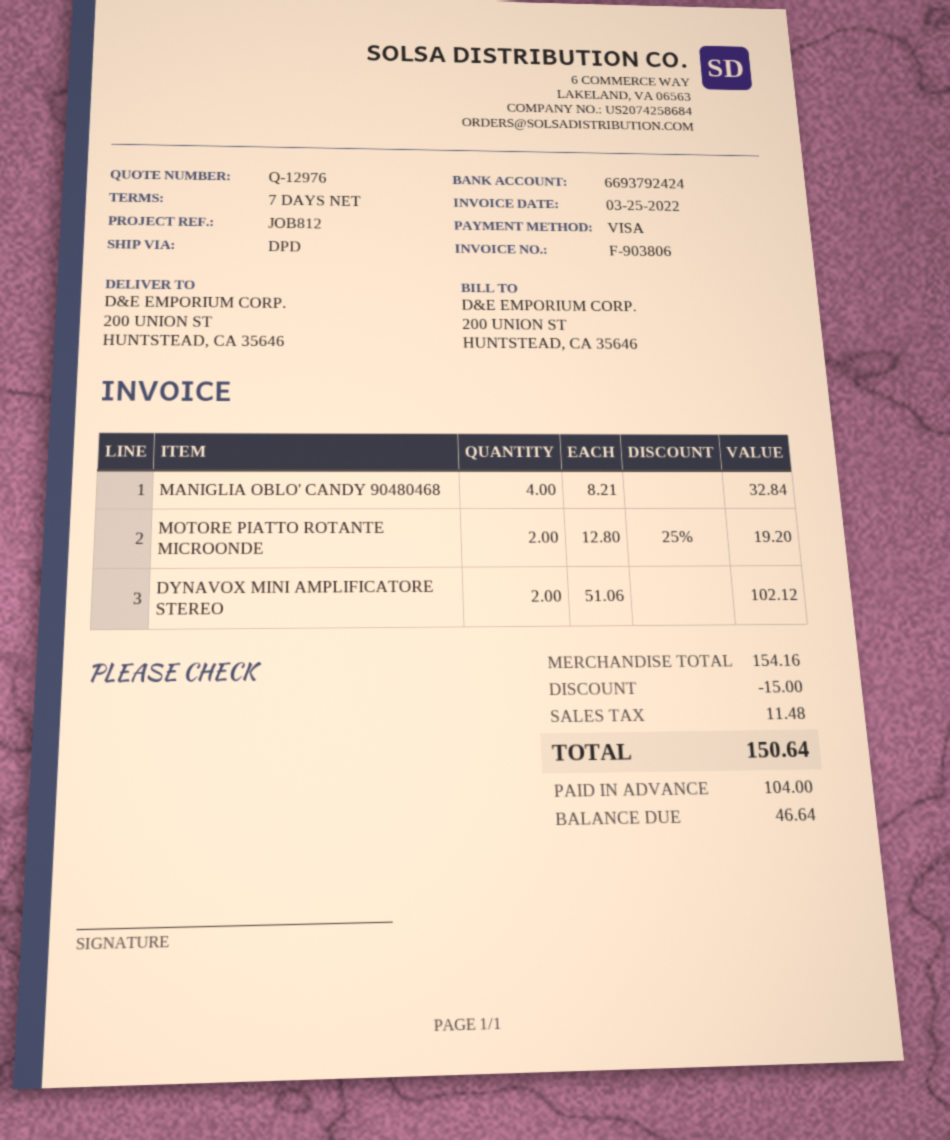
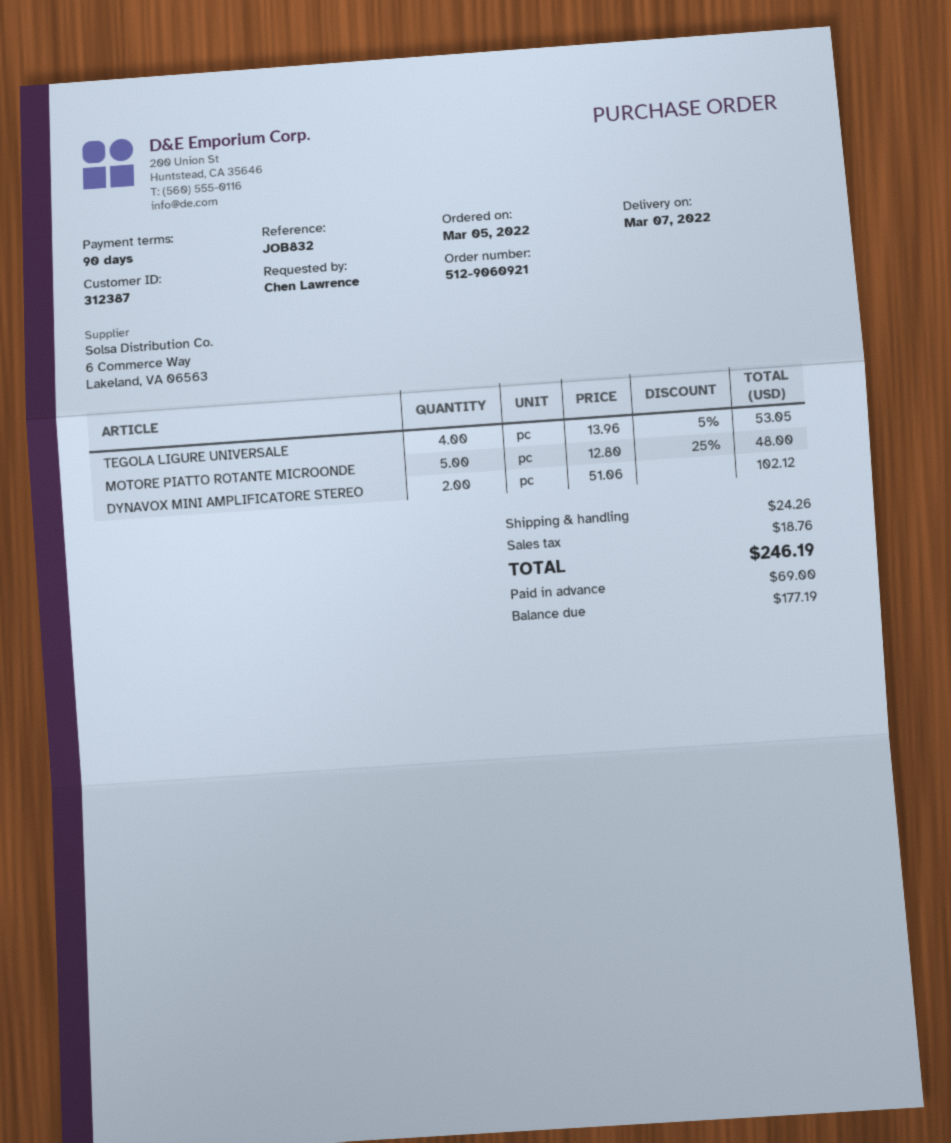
payment terms: 7 days -> 90 days
reference: JOB812 -> JOB832
MANIGLIA OBLO' CANDY 90480468: 4 x 8.21 = 32.84 -> none
MOTORE PIATTO ROTANTE MICROONDE: 2 x 12.80 - 25% = 19.20 -> 5 x 12.80 - 25% = 48.00
TEGOLA LIGURE UNIVERSALE: none -> 4 x 13.96 - 5% = 53.05
discount: 15.00 -> none
shipping: none -> 24.26
tax: 11.48 -> 18.76
total: 150.64 -> 246.19
deposit: 104.00 -> 69.00
balance: 46.64 -> 177.19

